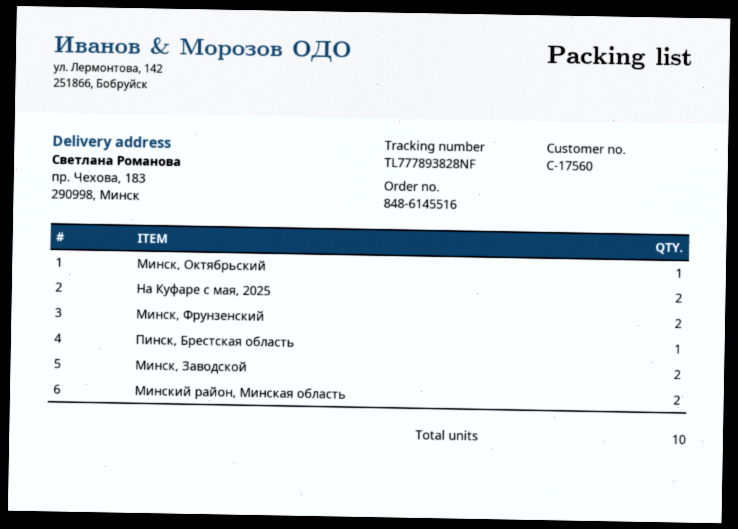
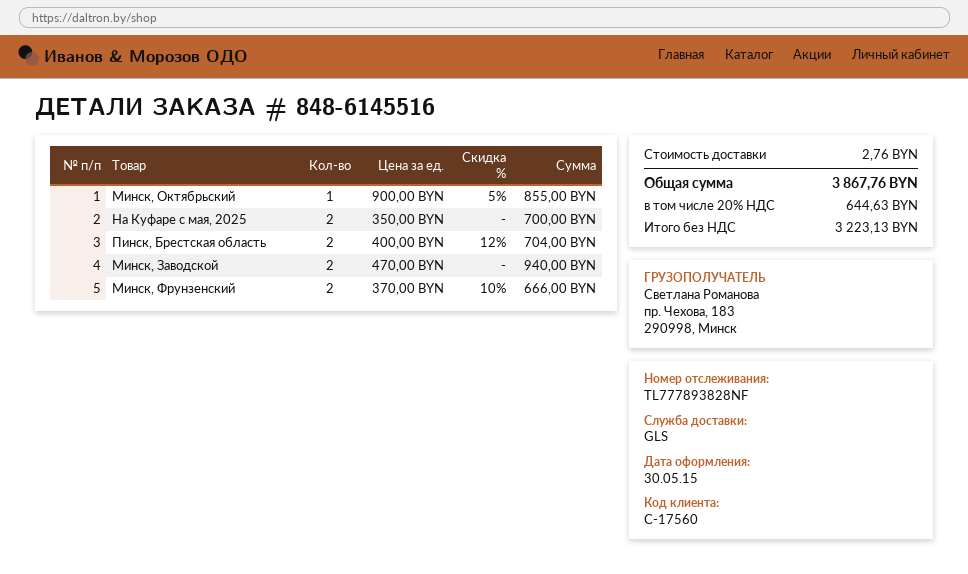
Пинск, Брестская область: 1 -> 2
Минский район, Минская область: 2 -> none

